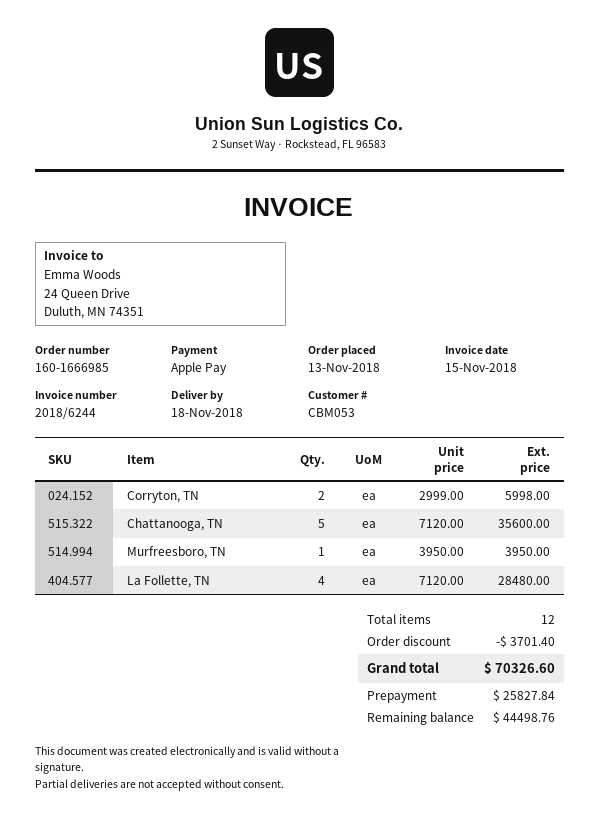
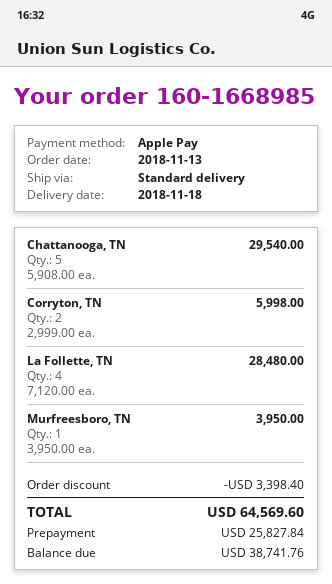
order number: 160-1666985 -> 160-1668985
Chattanooga, TN: 5 x 7120.00 = 35600.00 -> 5 x 5908.00 = 29540.00
discount: 3701.40 -> 3398.40
total: 70326.60 -> 64569.60
balance: 44498.76 -> 38741.76

